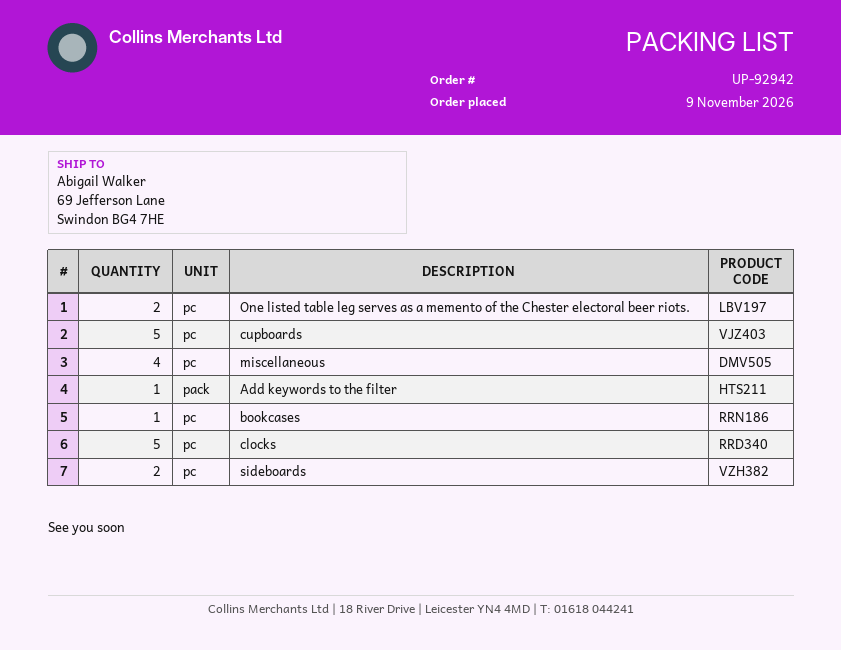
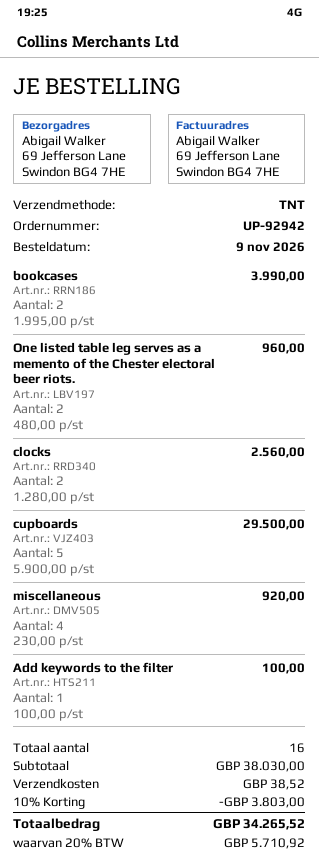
bookcases: 1 -> 2
clocks: 5 -> 2
sideboards: 2 -> none

